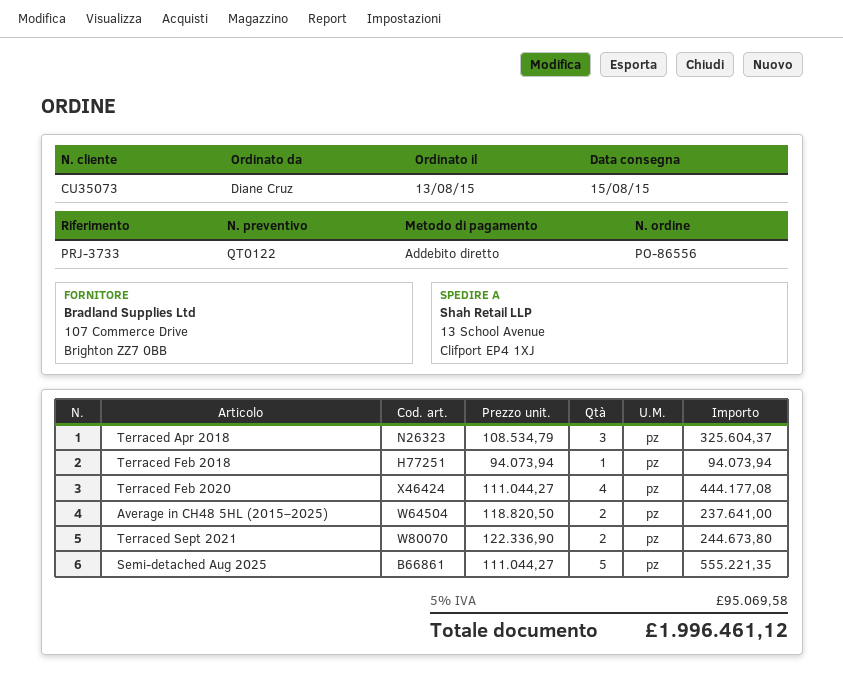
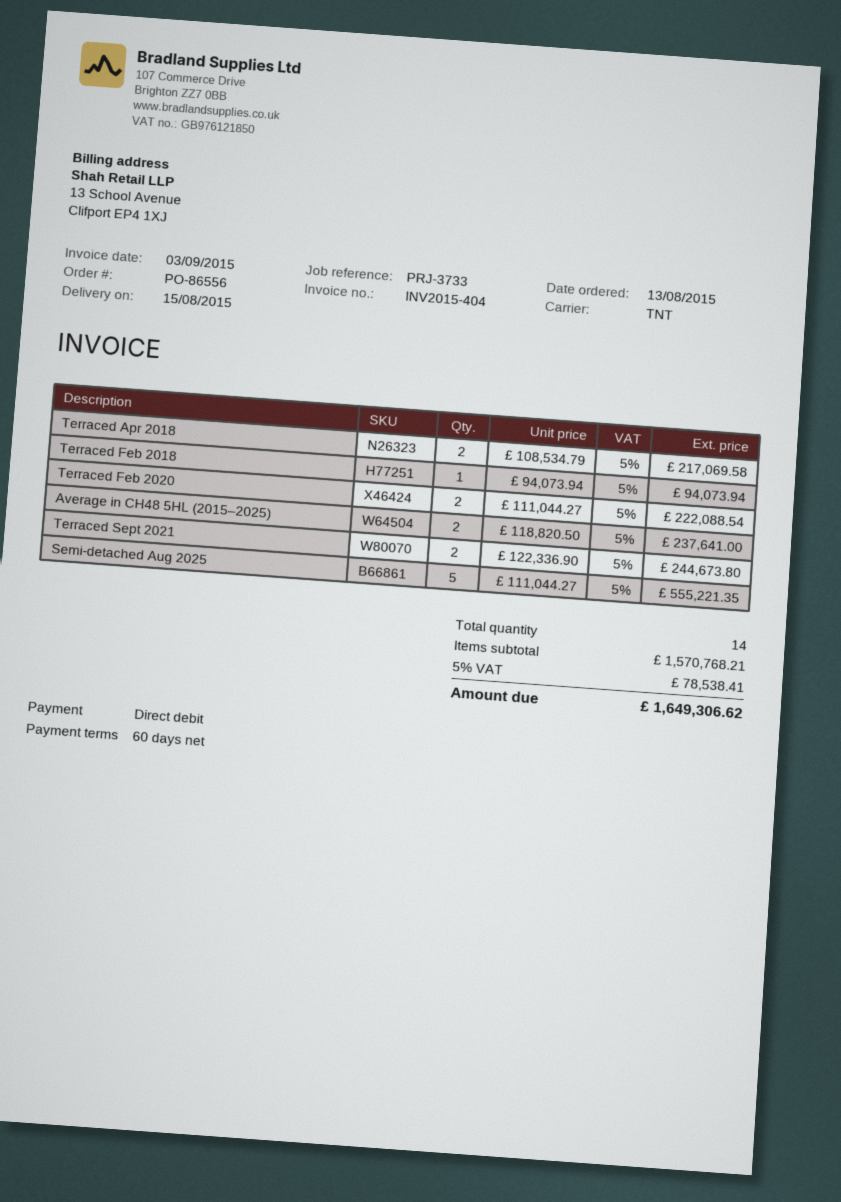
Terraced Apr 2018: 3 x 108534.79 = 325604.37 -> 2 x 108534.79 = 217069.58
Terraced Feb 2020: 4 x 111044.27 = 444177.08 -> 2 x 111044.27 = 222088.54
tax: 5% = 95069.58 -> 5% = 78538.41
total: 1996461.12 -> 1649306.62

